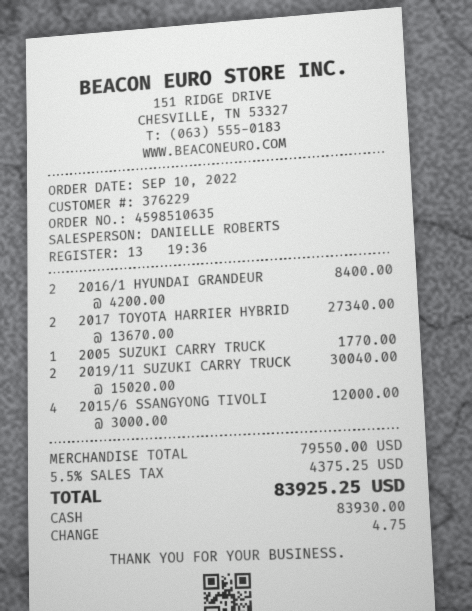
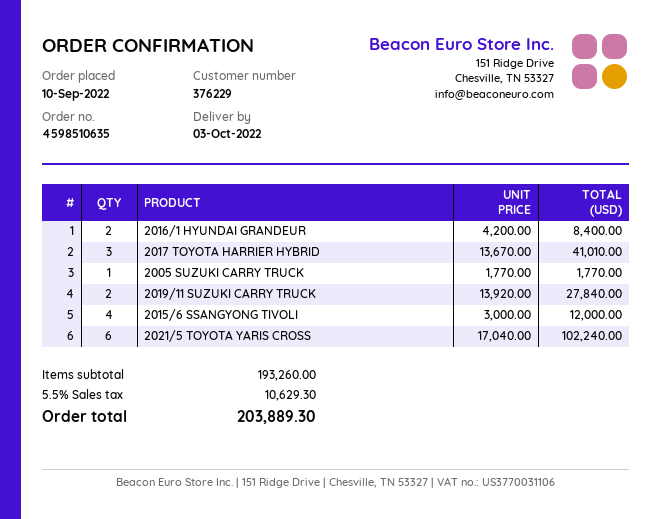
2017 TOYOTA HARRIER HYBRID: 2 x 13670.00 = 27340.00 -> 3 x 13670.00 = 41010.00
2019/11 SUZUKI CARRY TRUCK: 2 x 15020.00 = 30040.00 -> 2 x 13920.00 = 27840.00
2021/5 TOYOTA YARIS CROSS: none -> 6 x 17040.00 = 102240.00
subtotal: 79550.00 -> 193260.00
tax: 5.5% = 4375.25 -> 5.5% = 10629.30
total: 83925.25 -> 203889.30

